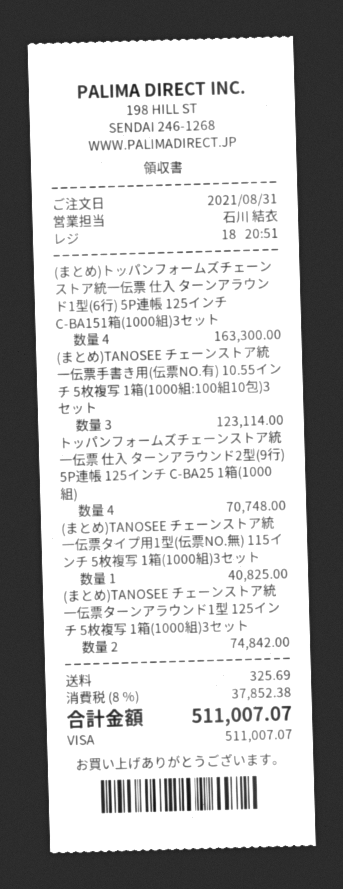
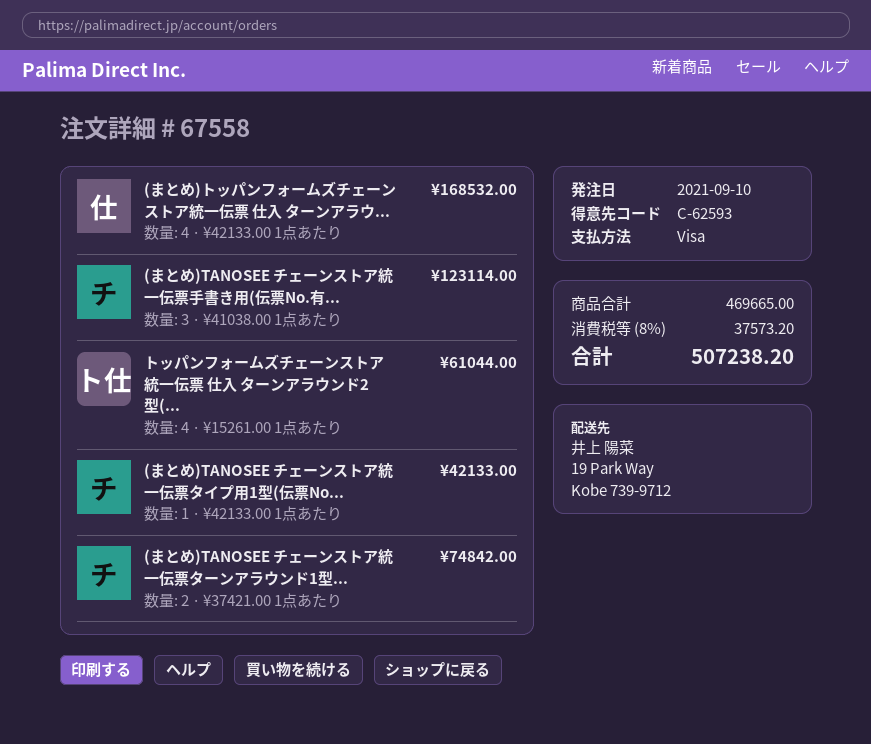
order date: 2021-08-31 -> 2021-09-10
(まとめ)トッパンフォームズチェーンストア統一伝票 仕入 ターンアラウンド1型(6行) 5P連帳 125インチ C-BA151箱(1000組)3セット: 4 for 163300.00 -> 4 for 168532.00
トッパンフォームズチェーンストア統一伝票 仕入 ターンアラウンド2型(9行) 5P連帳 125インチ C-BA25 1箱(1000組): 4 for 70748.00 -> 4 for 61044.00
(まとめ)TANOSEE チェーンストア統一伝票タイプ用1型(伝票NO.無) 115インチ 5枚複写 1箱(1000組)3セット: 1 for 40825.00 -> 1 for 42133.00
shipping: 325.69 -> none
tax: 8% = 37852.38 -> 8% = 37573.20
total: 511007.07 -> 507238.20

